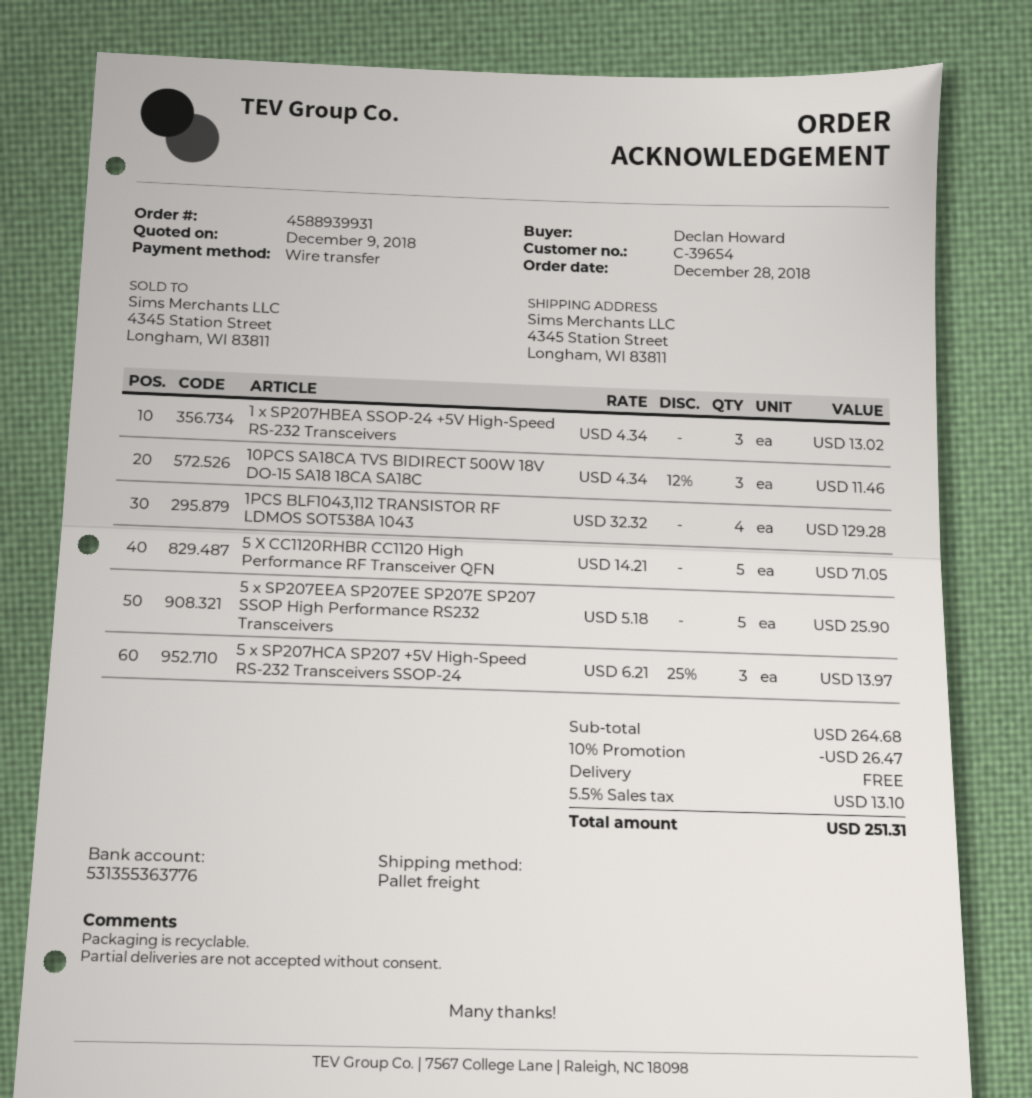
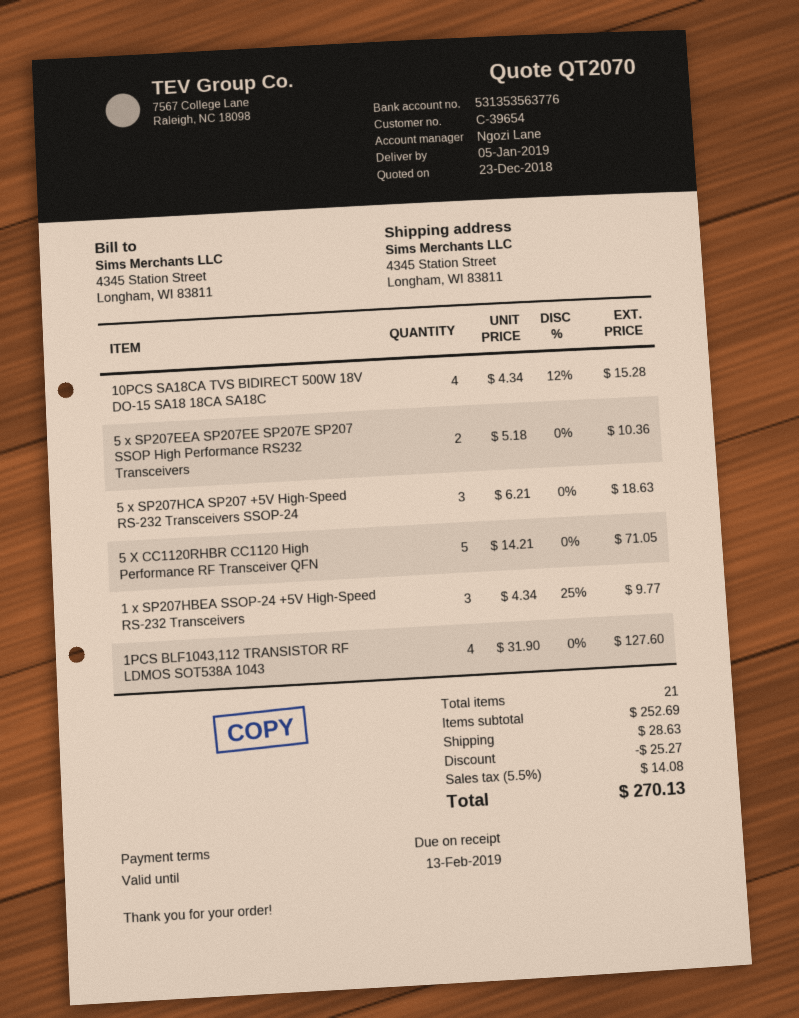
quote date: 2018-12-09 -> 2018-12-23
bank account: 531355363776 -> 531353563776
1 x SP207HBEA SSOP-24 +5V High-Speed RS-232 Transceivers: 3 x 4.34 = 13.02 -> 3 x 4.34 - 25% = 9.77
10PCS SA18CA TVS BIDIRECT 500W 18V DO-15 SA18 18CA SA18C: 3 x 4.34 - 12% = 11.46 -> 4 x 4.34 - 12% = 15.28
1PCS BLF1043,112 TRANSISTOR RF LDMOS SOT538A 1043: 4 x 32.32 = 129.28 -> 4 x 31.90 = 127.60
5 x SP207EEA SP207EE SP207E SP207 SSOP High Performance RS232 Transceivers: 5 x 5.18 = 25.90 -> 2 x 5.18 = 10.36
5 x SP207HCA SP207 +5V High-Speed RS-232 Transceivers SSOP-24: 3 x 6.21 - 25% = 13.97 -> 3 x 6.21 = 18.63
subtotal: 264.68 -> 252.69
discount: 26.47 -> 25.27
shipping: 0.00 -> 28.63
tax: 5.5% = 13.10 -> 5.5% = 14.08
total: 251.31 -> 270.13

